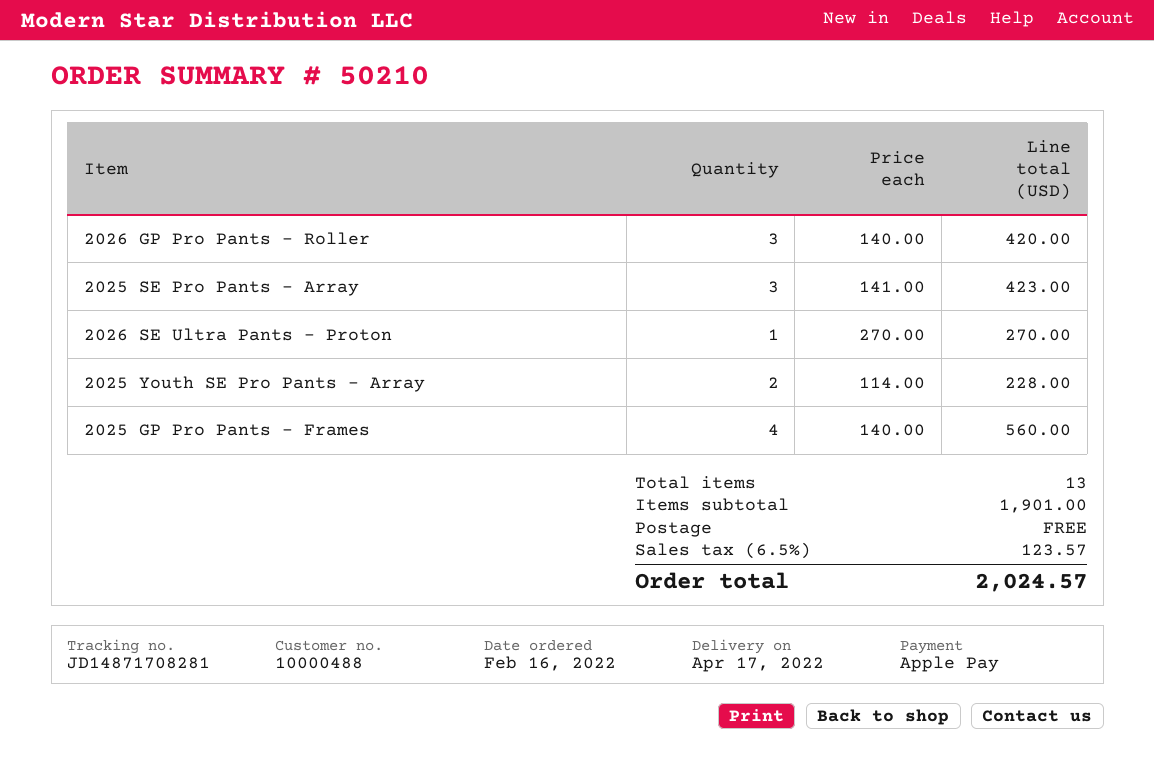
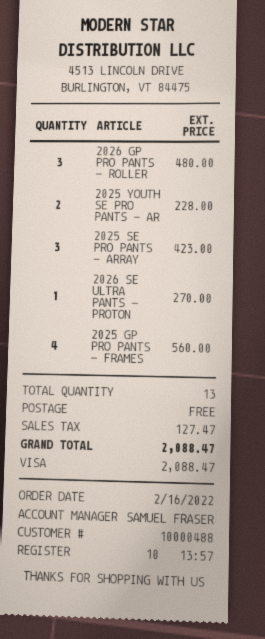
payment method: Apple Pay -> Visa
2026 GP Pro Pants - Roller: 3 for 420.00 -> 3 for 480.00
tax: 123.57 -> 127.47
total: 2024.57 -> 2088.47

